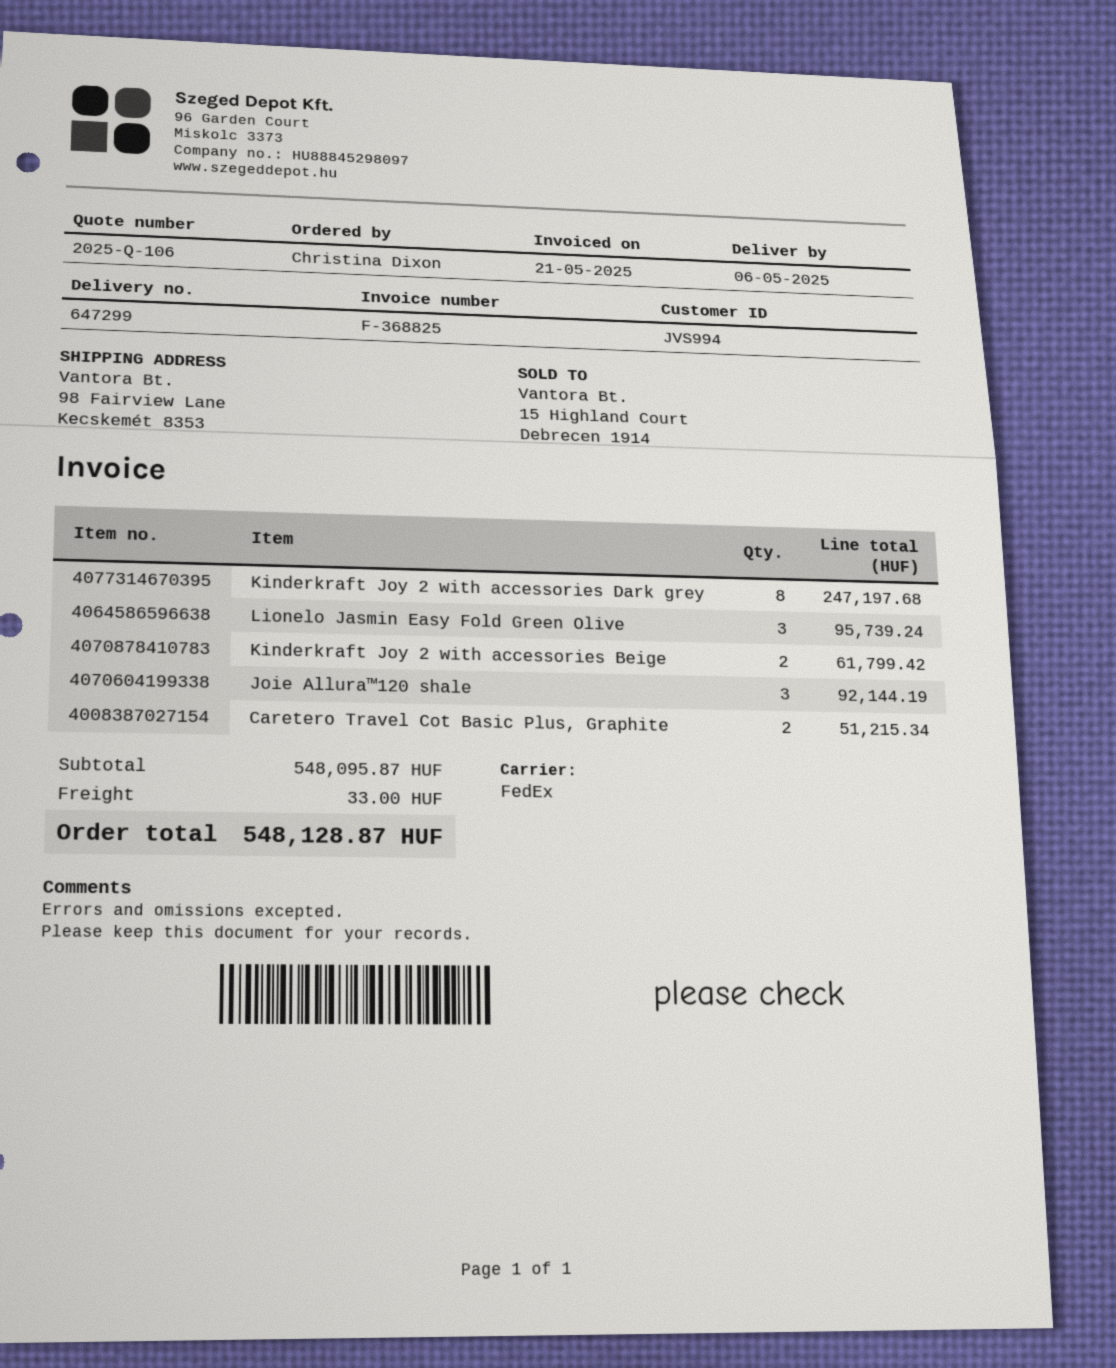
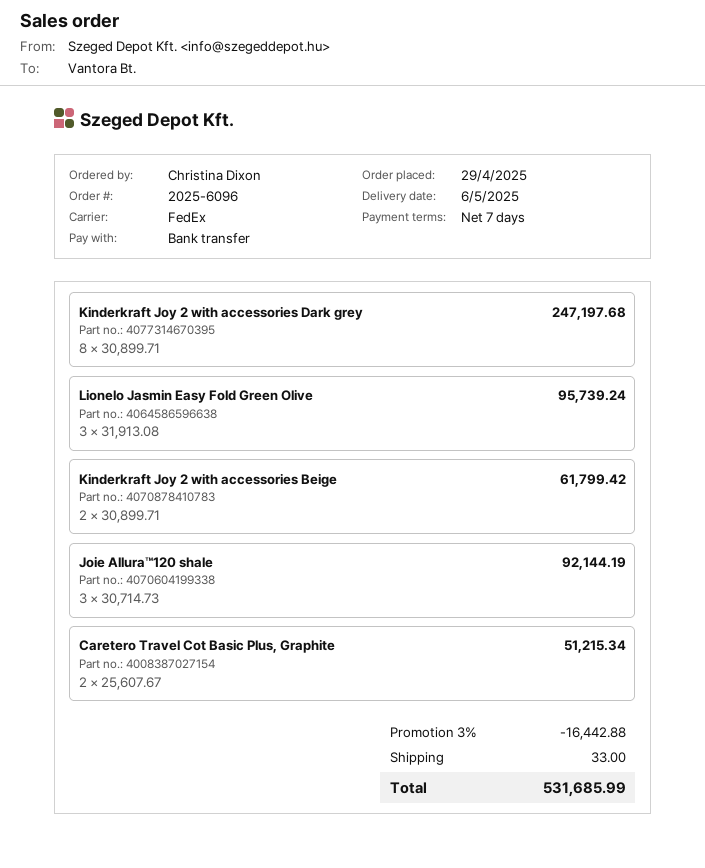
discount: none -> 3% = 16442.88
total: 548128.87 -> 531685.99

